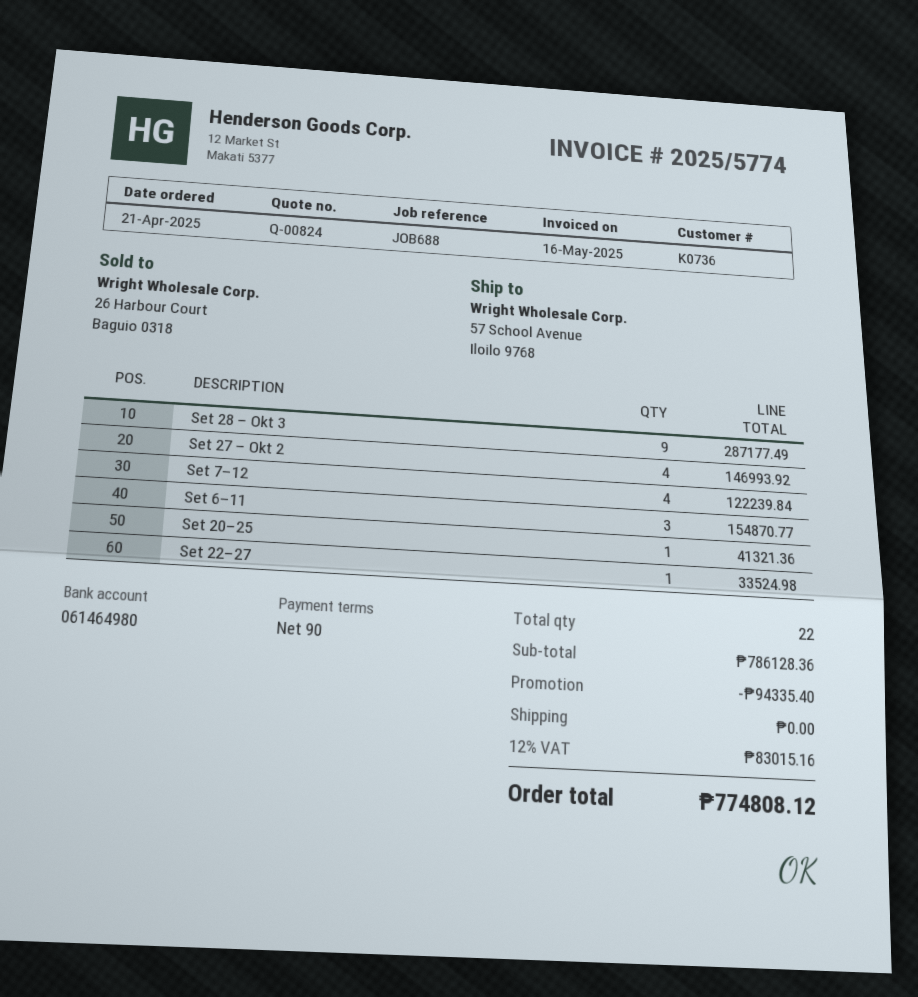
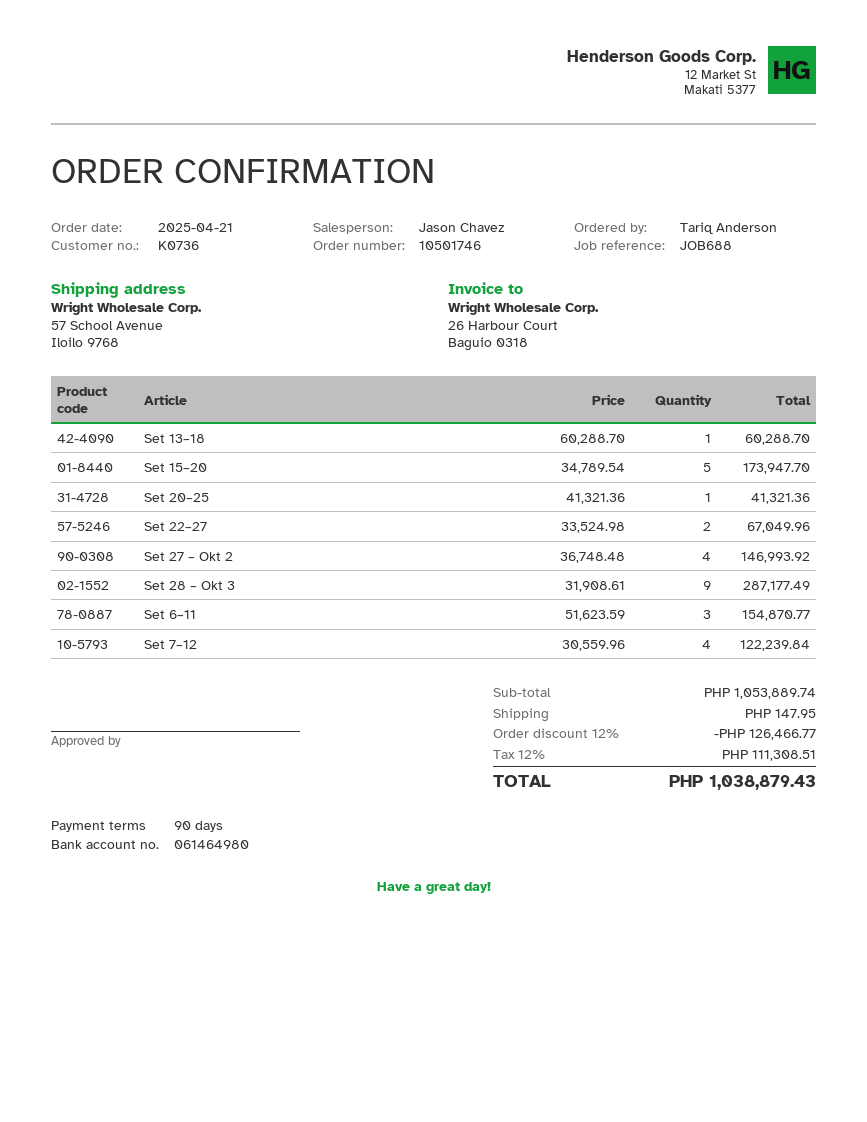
Set 22–27: 1 for 33524.98 -> 2 for 67049.96
Set 13–18: none -> 1 for 60288.70
Set 15–20: none -> 5 for 173947.70
subtotal: 786128.36 -> 1053889.74
discount: 94335.40 -> 126466.77
shipping: 0.00 -> 147.95
tax: 12% = 83015.16 -> 12% = 111308.51
total: 774808.12 -> 1038879.43

